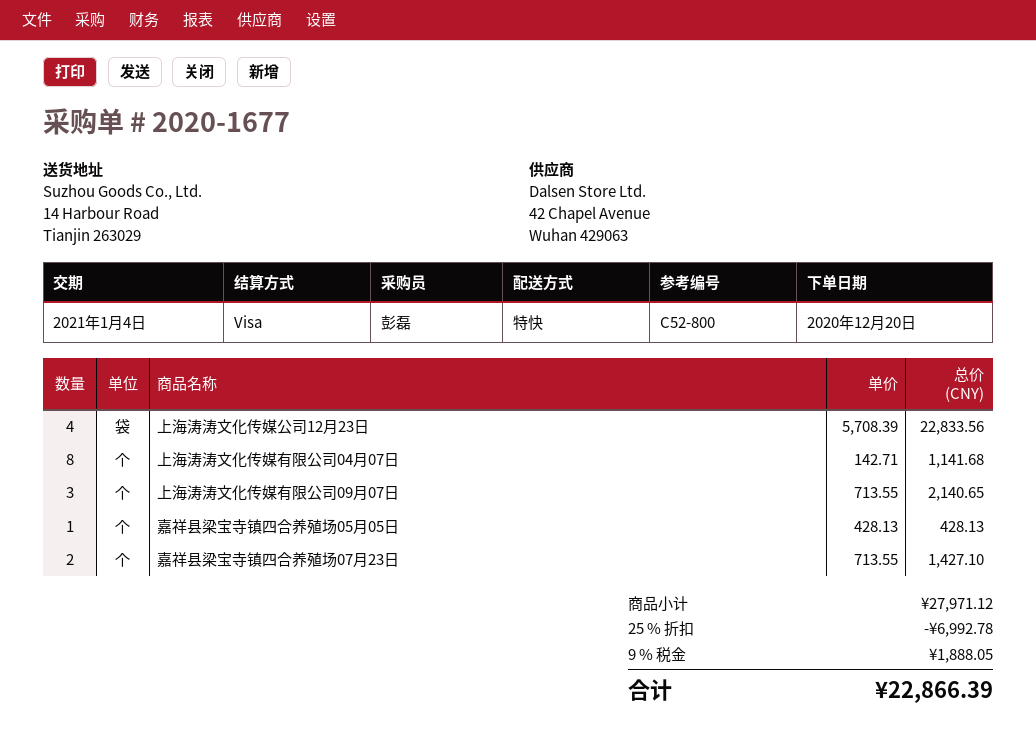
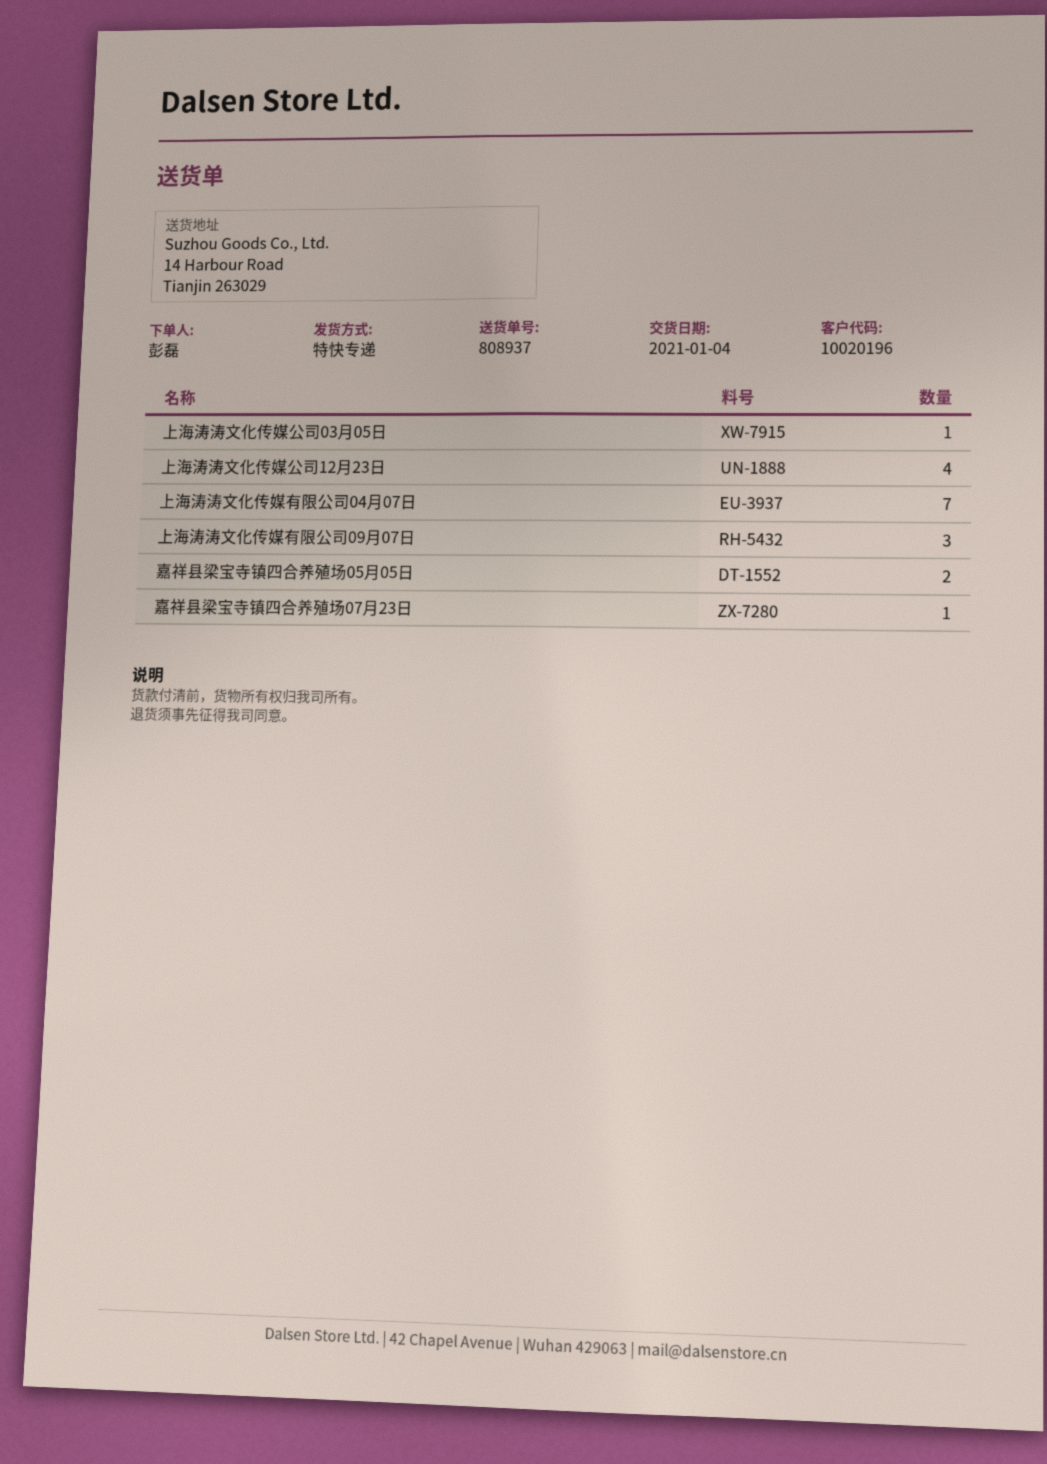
上海涛涛文化传媒有限公司04月07日: 8 -> 7
嘉祥县梁宝寺镇四合养殖场05月05日: 1 -> 2
嘉祥县梁宝寺镇四合养殖场07月23日: 2 -> 1
上海涛涛文化传媒公司03月05日: none -> 1

